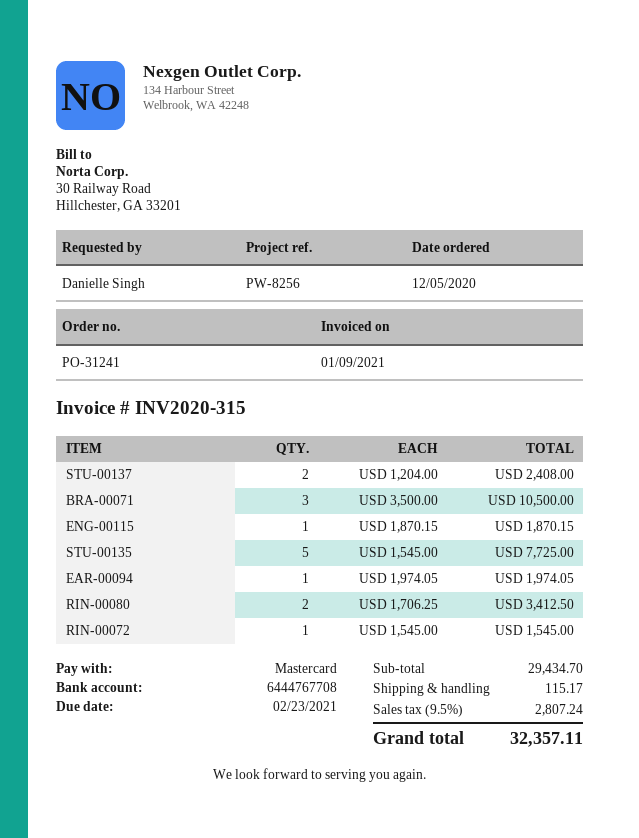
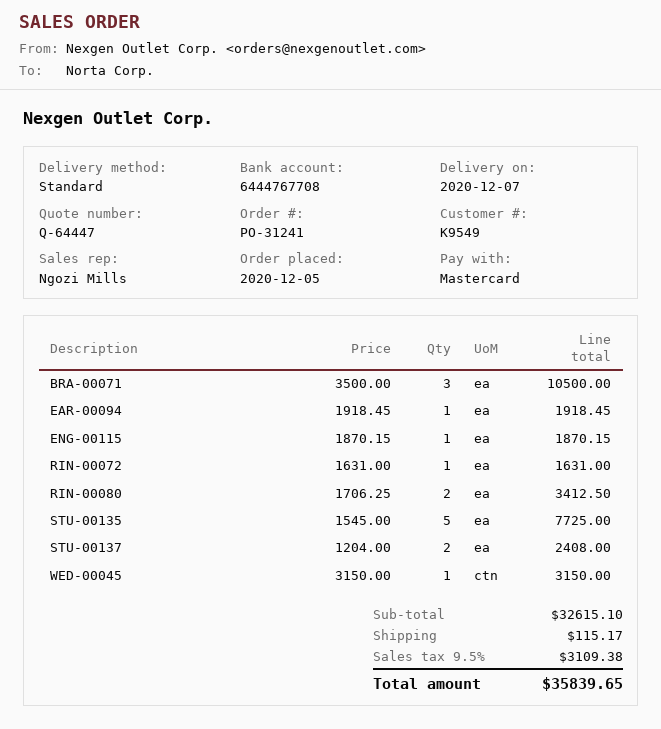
EAR-00094: 1 x 1974.05 = 1974.05 -> 1 x 1918.45 = 1918.45
RIN-00072: 1 x 1545.00 = 1545.00 -> 1 x 1631.00 = 1631.00
WED-00045: none -> 1 x 3150.00 = 3150.00
subtotal: 29434.70 -> 32615.10
tax: 9.5% = 2807.24 -> 9.5% = 3109.38
total: 32357.11 -> 35839.65

